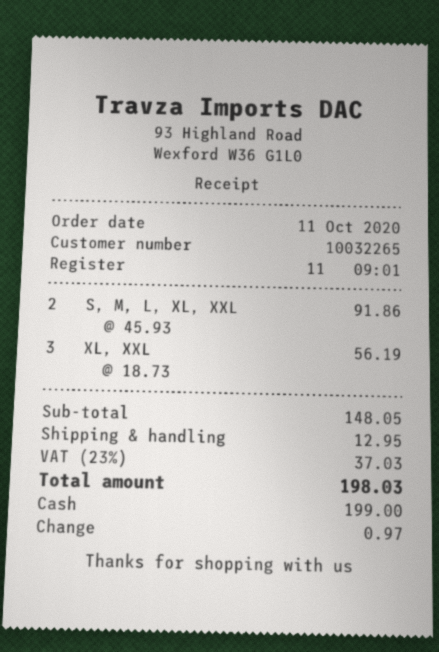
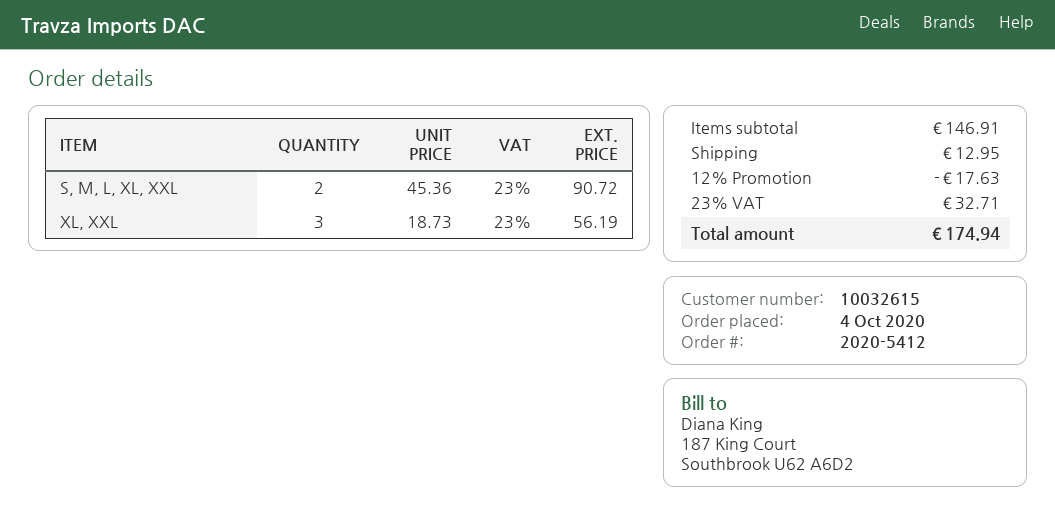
order date: 2020-10-11 -> 2020-10-04
customer number: 10032265 -> 10032615
S, M, L, XL, XXL: 2 x 45.93 = 91.86 -> 2 x 45.36 = 90.72
subtotal: 148.05 -> 146.91
discount: none -> 12% = 17.63
tax: 23% = 37.03 -> 23% = 32.71
total: 198.03 -> 174.94

